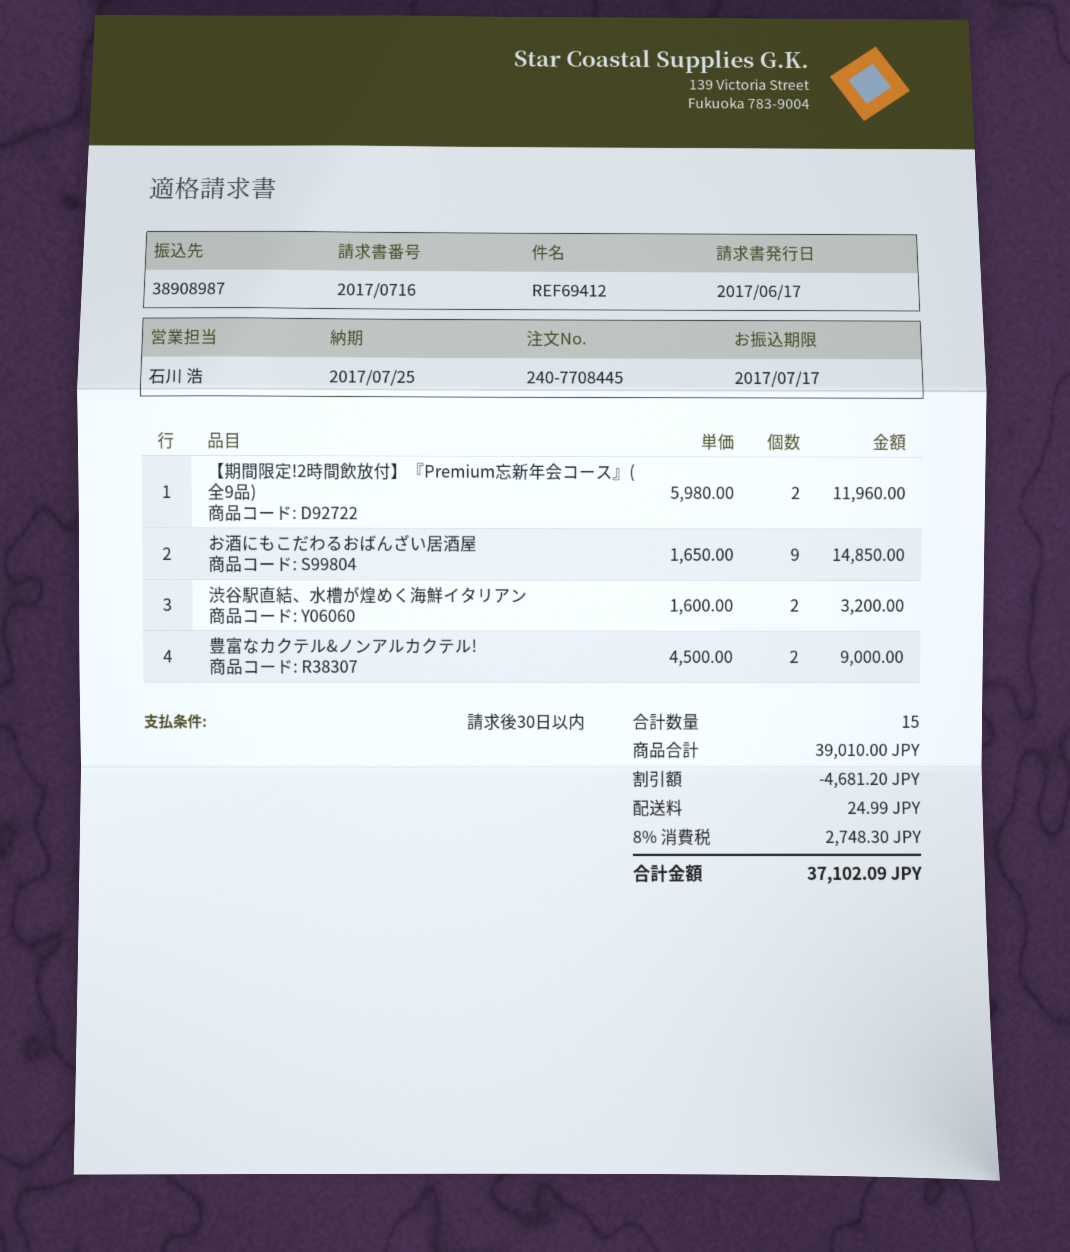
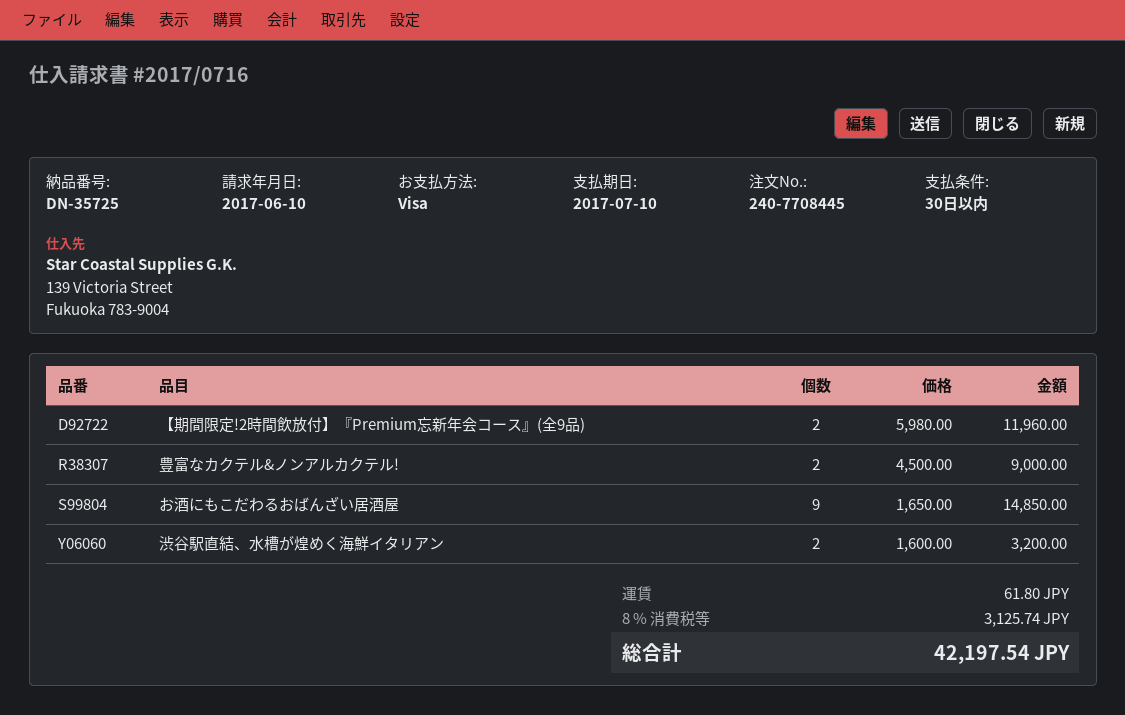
invoice date: 2017-06-17 -> 2017-06-10
due date: 2017-07-17 -> 2017-07-10
discount: 4681.20 -> none
shipping: 24.99 -> 61.80
tax: 8% = 2748.30 -> 8% = 3125.74
total: 37102.09 -> 42197.54

